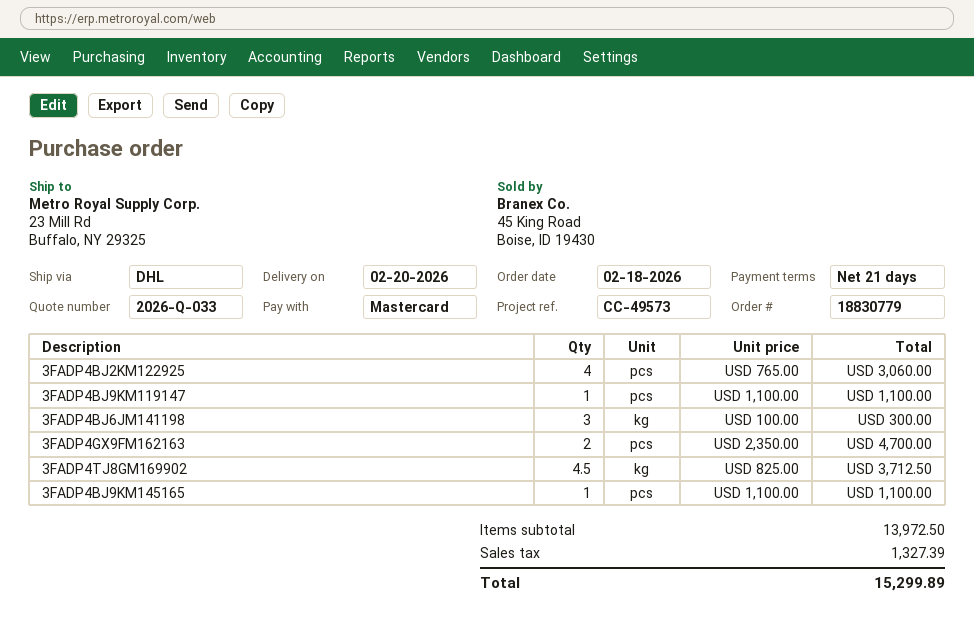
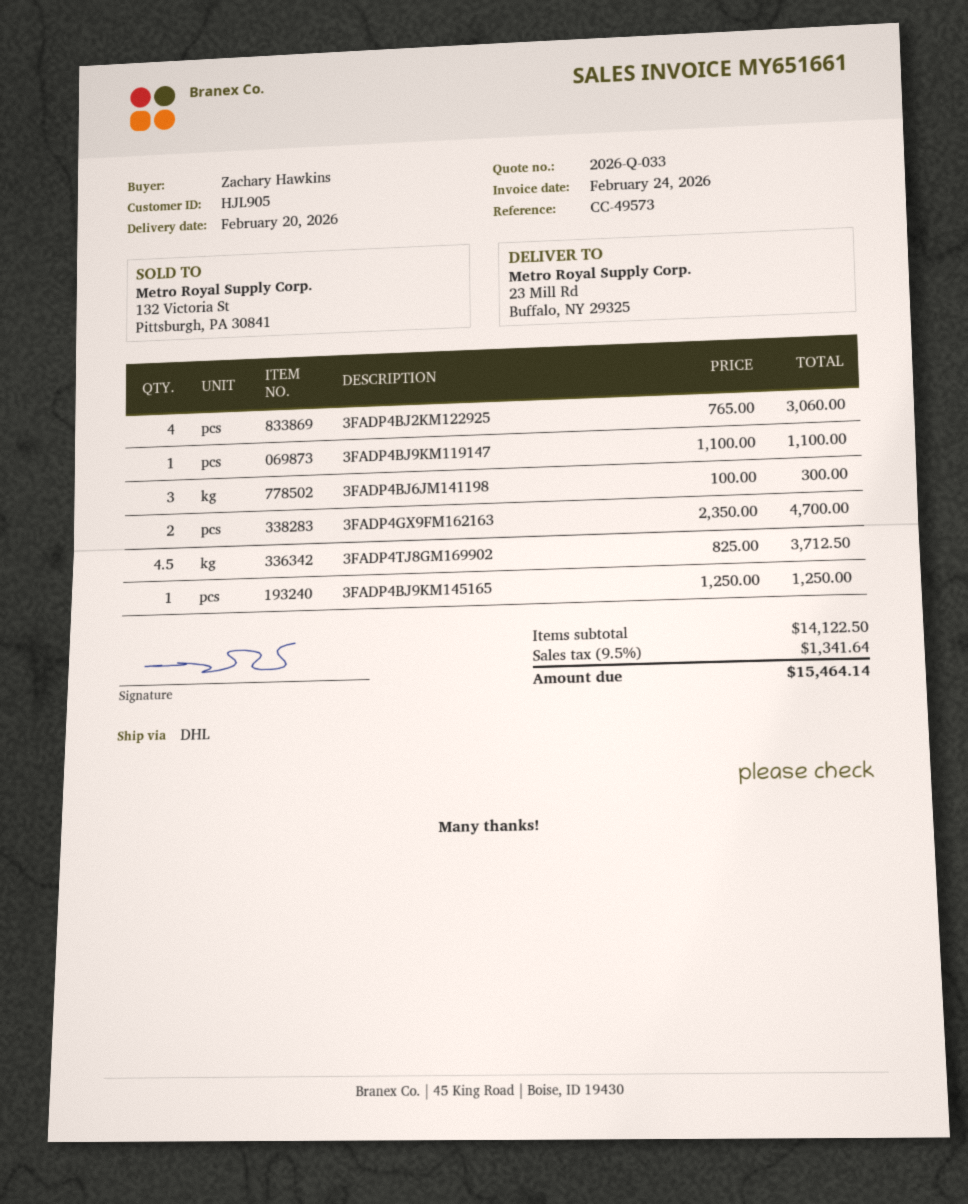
3FADP4BJ9KM145165: 1 x 1100.00 = 1100.00 -> 1 x 1250.00 = 1250.00
subtotal: 13972.50 -> 14122.50
tax: 1327.39 -> 1341.64
total: 15299.89 -> 15464.14

